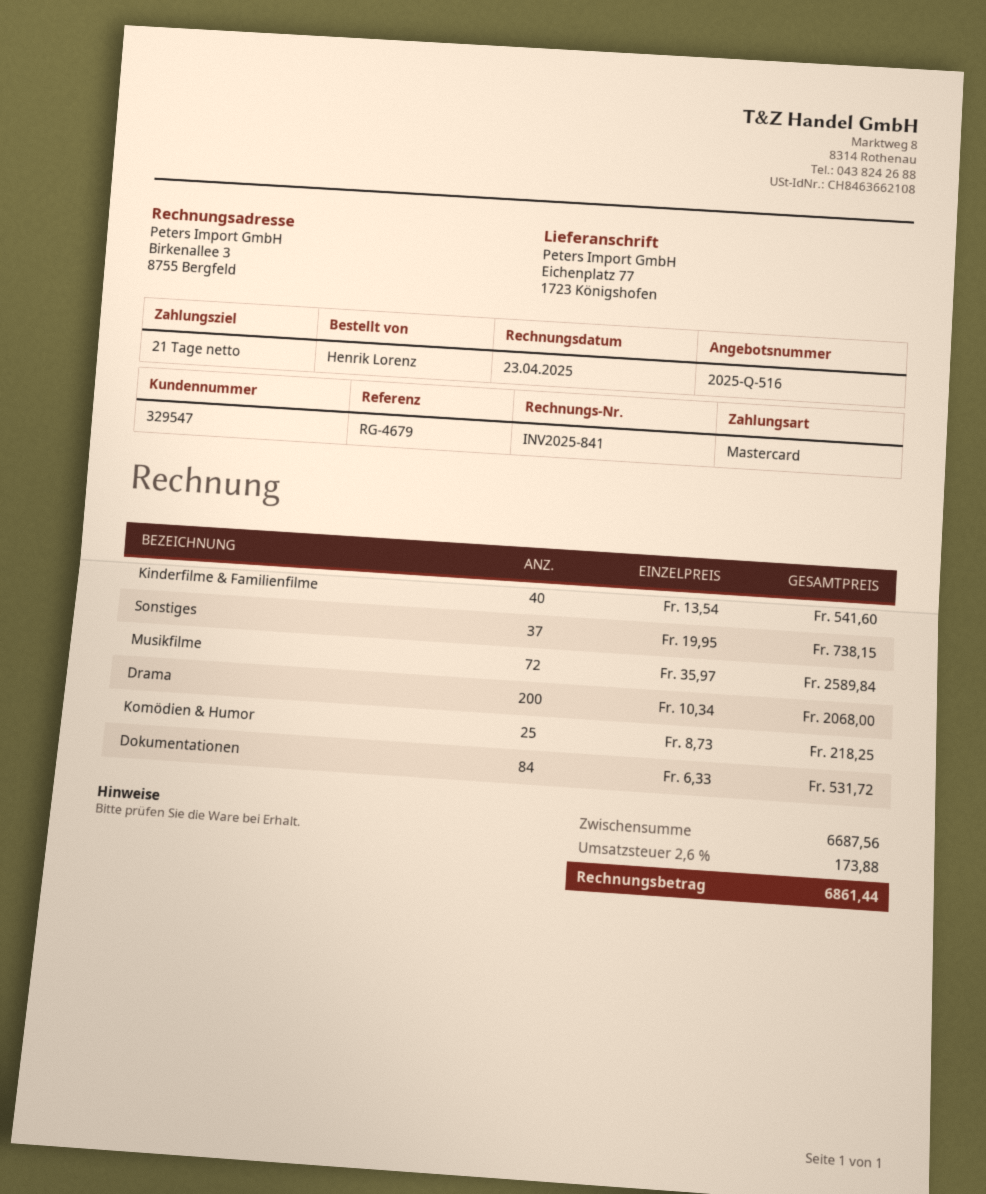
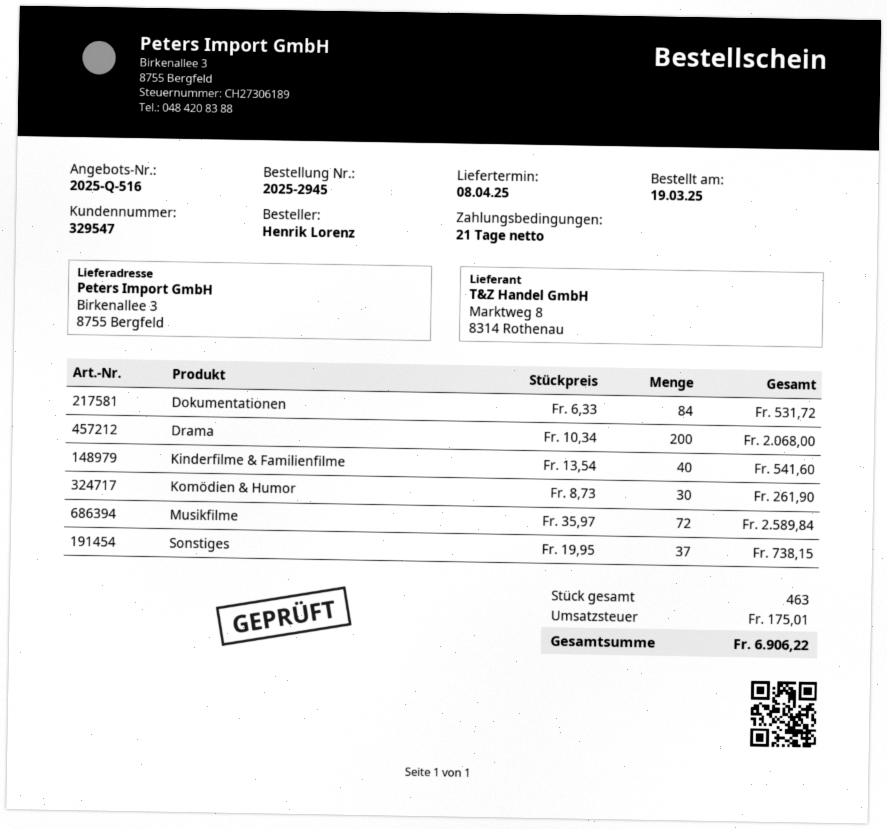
ship to: Eichenplatz 77, 1723 Königshofen -> Birkenallee 3, 8755 Bergfeld
Komödien & Humor: 25 x 8.73 = 218.25 -> 30 x 8.73 = 261.90
tax: 173.88 -> 175.01
total: 6861.44 -> 6906.22

